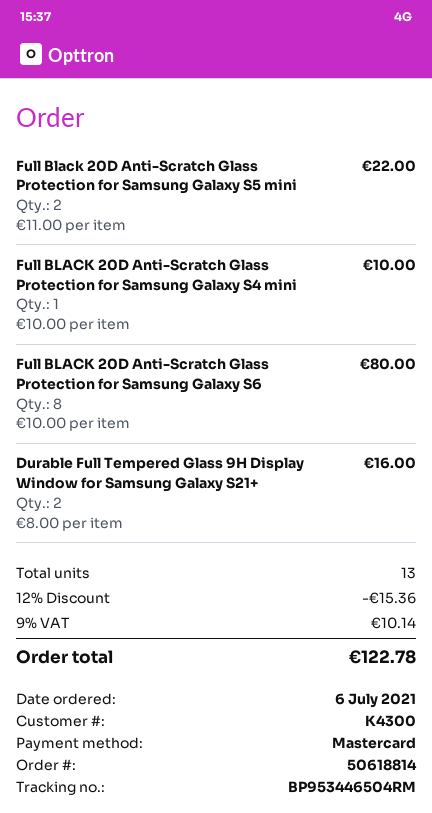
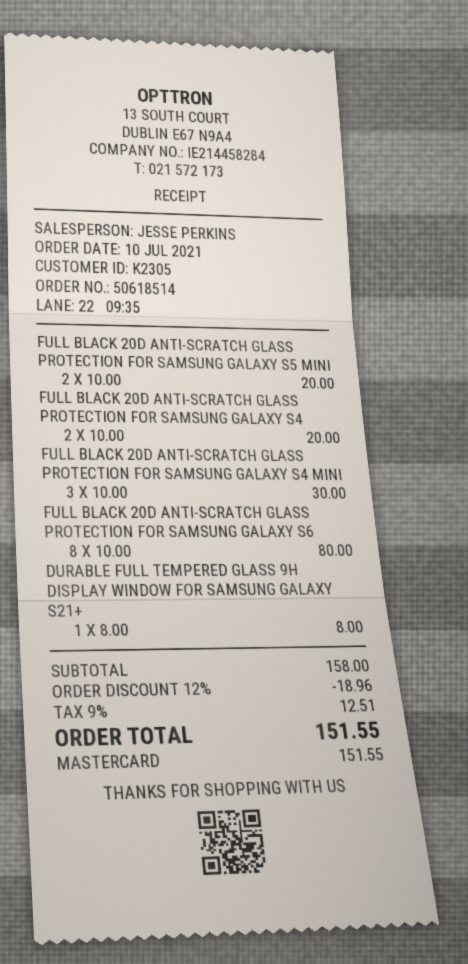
order number: 50618814 -> 50618514
order date: 2021-07-06 -> 2021-07-10
customer number: K4300 -> K2305
Full Black 20D Anti-Scratch Glass Protection for Samsung Galaxy S5 mini: 2 x 11.00 = 22.00 -> 2 x 10.00 = 20.00
Full BLACK 20D Anti-Scratch Glass Protection for Samsung Galaxy S4 mini: 1 x 10.00 = 10.00 -> 3 x 10.00 = 30.00
Durable Full Tempered Glass 9H Display Window for Samsung Galaxy S21+: 2 x 8.00 = 16.00 -> 1 x 8.00 = 8.00
FULL BLACK 20D ANTI-SCRATCH GLASS PROTECTION FOR SAMSUNG GALAXY S4: none -> 2 x 10.00 = 20.00
discount: 12% = 15.36 -> 12% = 18.96
tax: 9% = 10.14 -> 9% = 12.51
total: 122.78 -> 151.55

